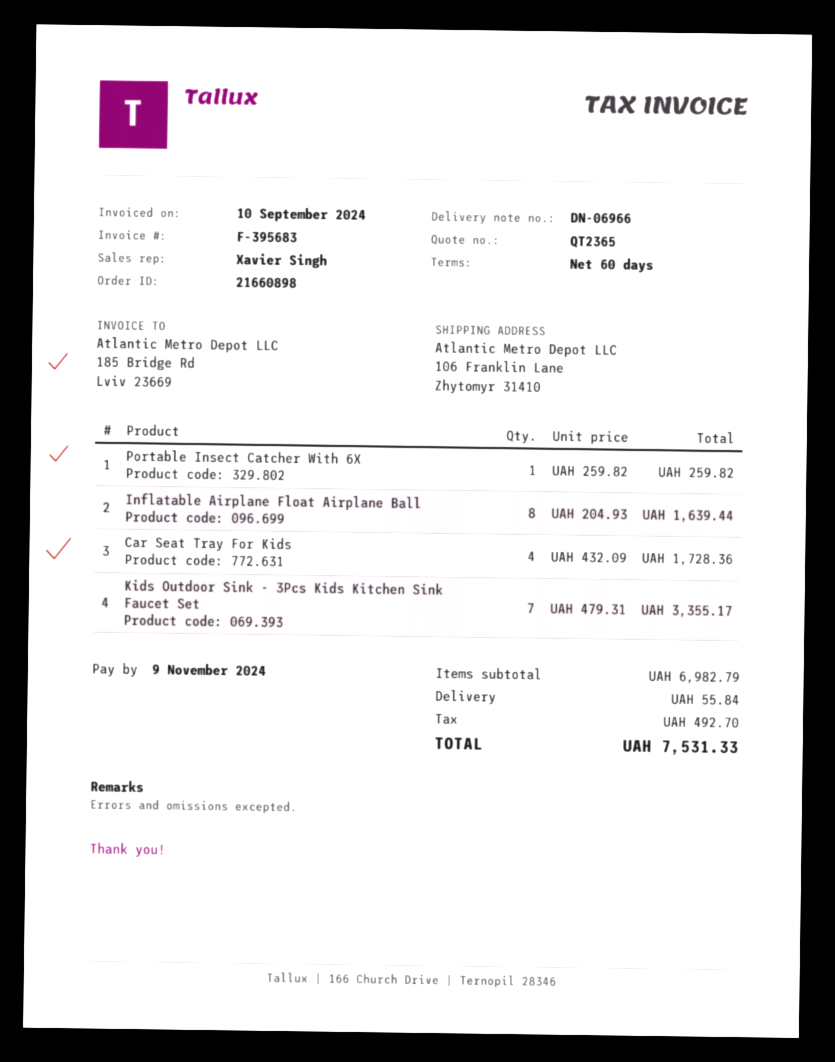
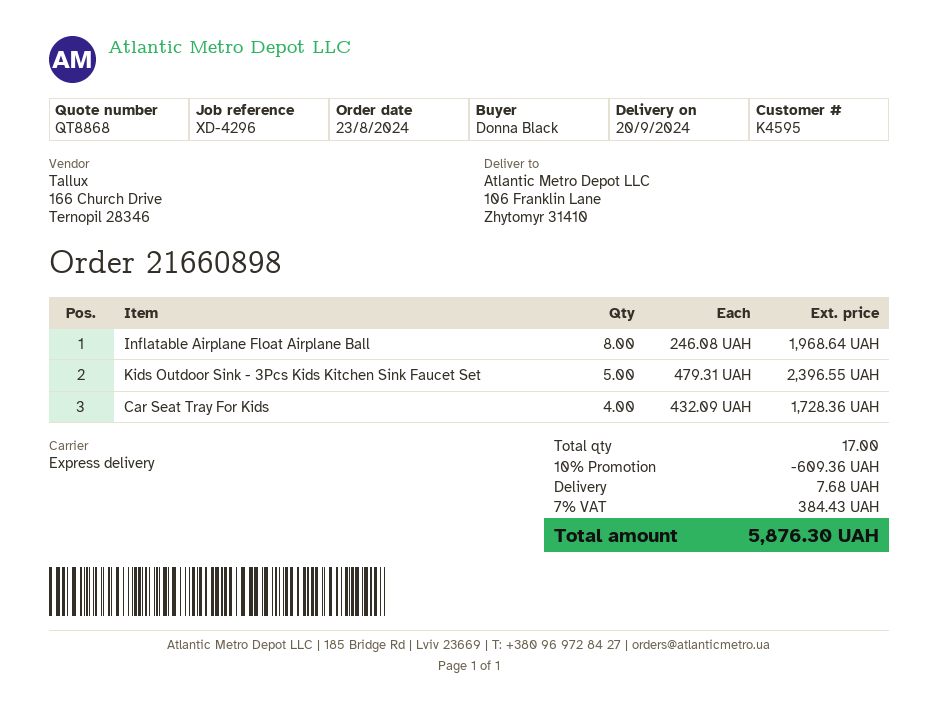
quote number: QT2365 -> QT8868
Portable Insect Catcher With 6X: 1 x 259.82 = 259.82 -> none
Inflatable Airplane Float Airplane Ball: 8 x 204.93 = 1639.44 -> 8 x 246.08 = 1968.64
Kids Outdoor Sink - 3Pcs Kids Kitchen Sink Faucet Set: 7 x 479.31 = 3355.17 -> 5 x 479.31 = 2396.55
discount: none -> 10% = 609.36
shipping: 55.84 -> 7.68
tax: 492.70 -> 384.43
total: 7531.33 -> 5876.30

